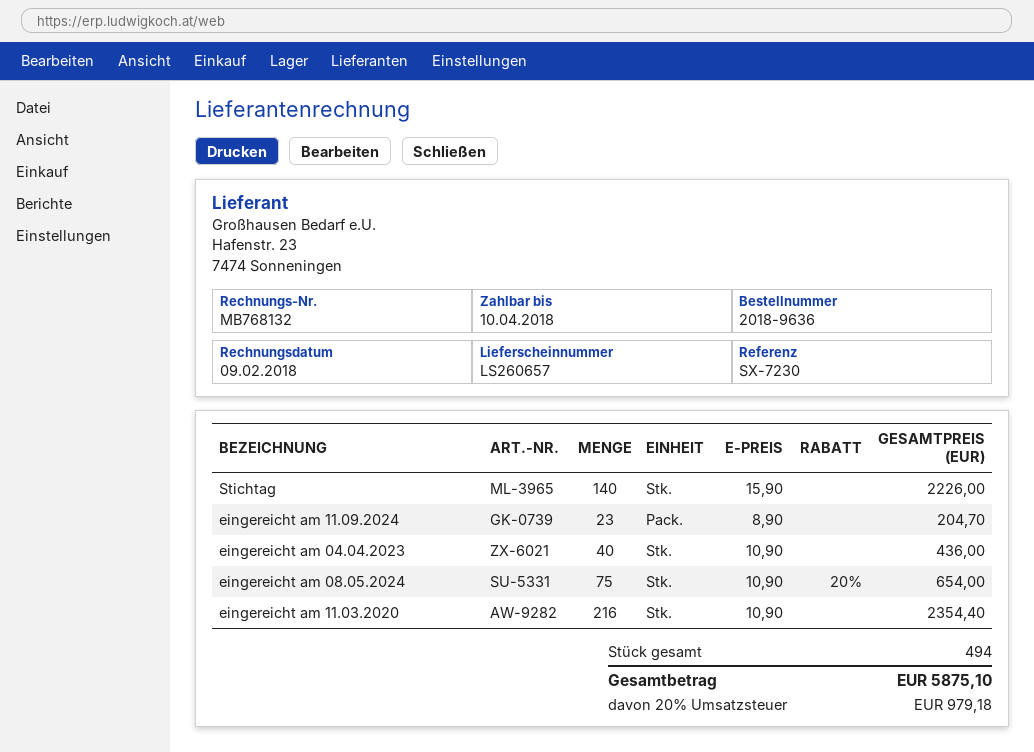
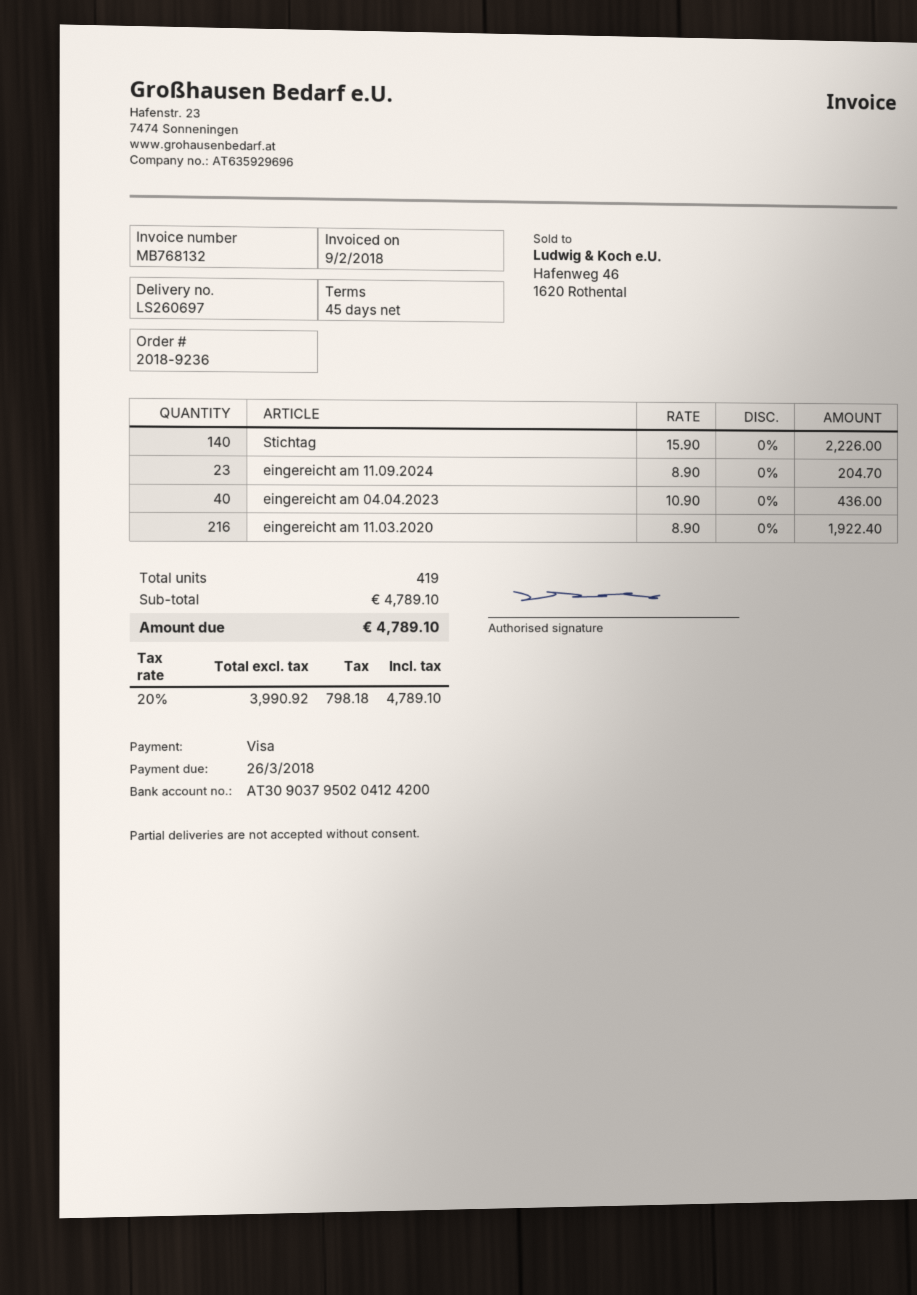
order number: 2018-9636 -> 2018-9236
delivery note number: LS260657 -> LS260697
due date: 2018-04-10 -> 2018-03-26
eingereicht am 08.05.2024: 75 x 10.90 - 20% = 654.00 -> none
eingereicht am 11.03.2020: 216 x 10.90 = 2354.40 -> 216 x 8.90 = 1922.40
total quantity: 494 -> 419
tax: 20% = 979.18 -> 20% = 798.18
total: 5875.10 -> 4789.10

